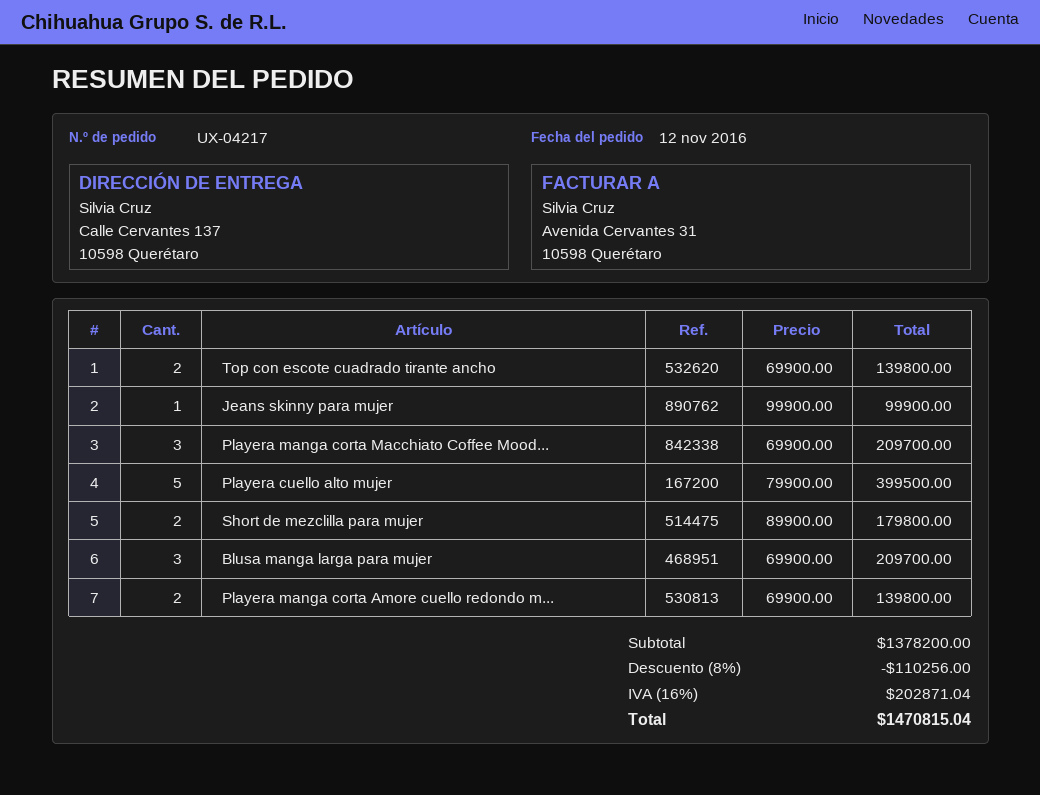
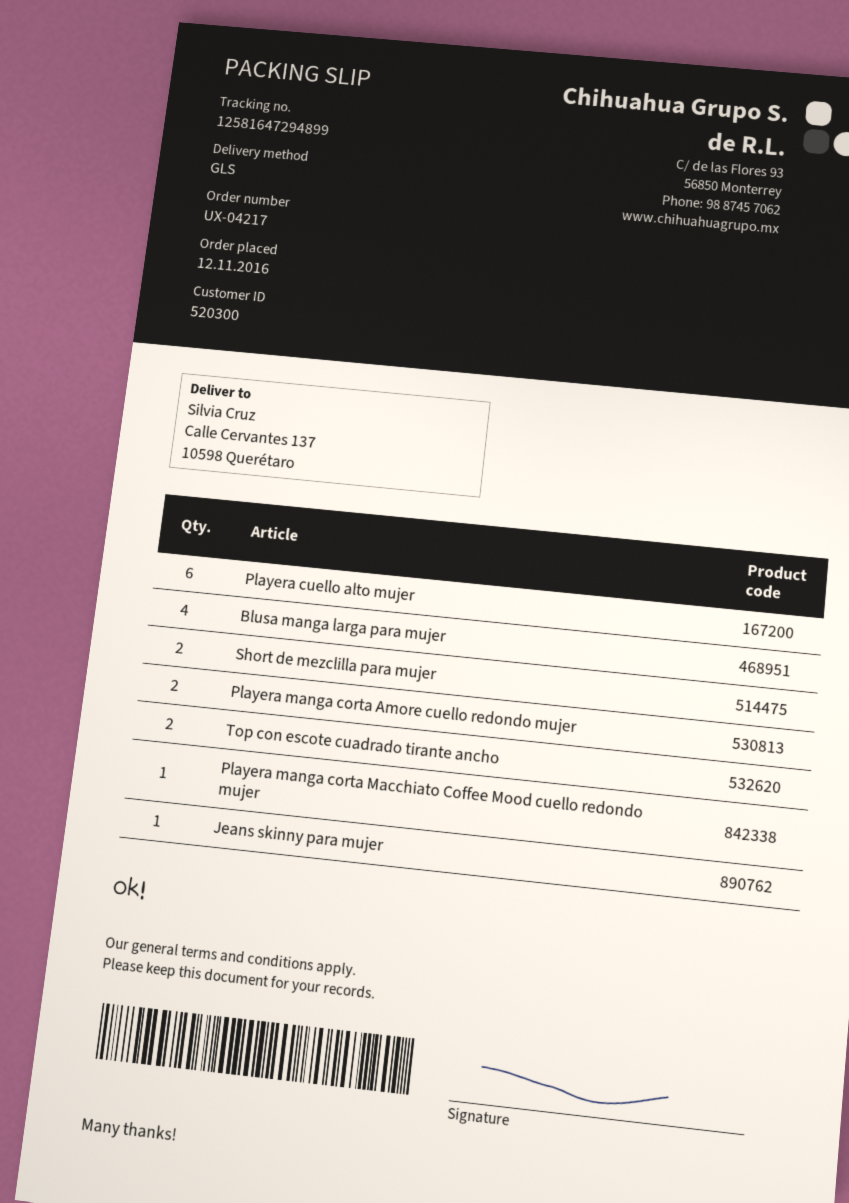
Playera manga corta Macchiato Coffee Mood...: 3 -> 1
Playera cuello alto mujer: 5 -> 6
Blusa manga larga para mujer: 3 -> 4

